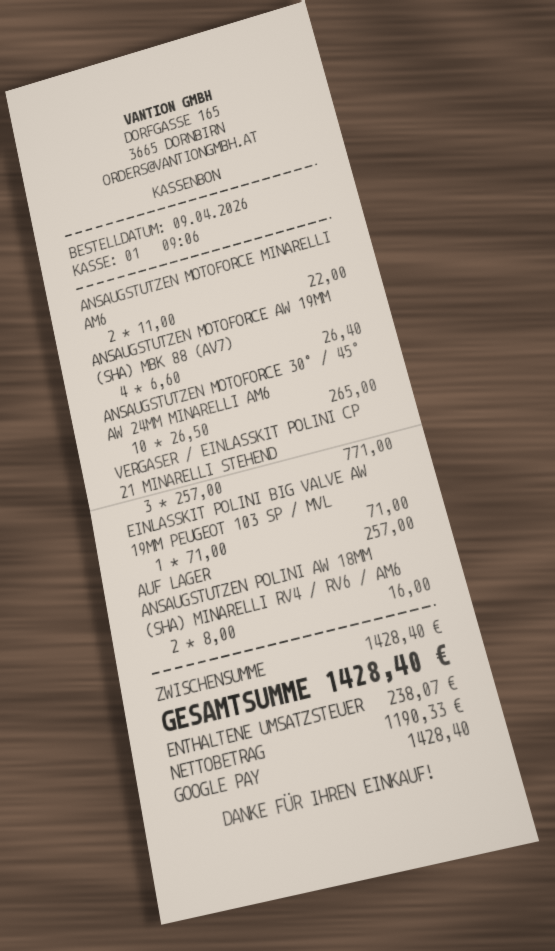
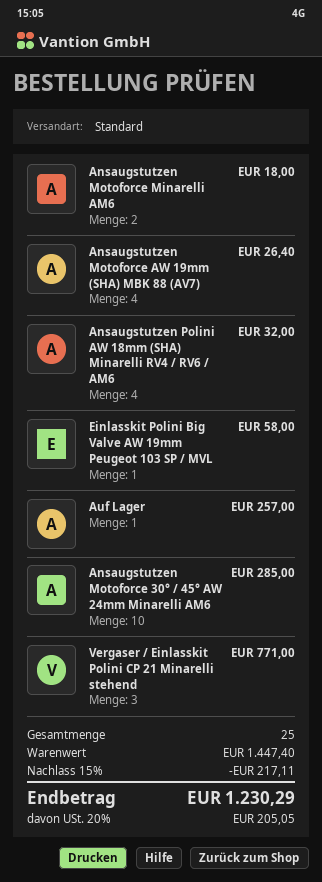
ANSAUGSTUTZEN MOTOFORCE MINARELLI AM6: 2 for 22.00 -> 2 for 18.00
ANSAUGSTUTZEN MOTOFORCE 30° / 45° AW 24MM MINARELLI AM6: 10 for 265.00 -> 10 for 285.00
EINLASSKIT POLINI BIG VALVE AW 19MM PEUGEOT 103 SP / MVL: 1 for 71.00 -> 1 for 58.00
ANSAUGSTUTZEN POLINI AW 18MM (SHA) MINARELLI RV4 / RV6 / AM6: 2 for 16.00 -> 4 for 32.00
subtotal: 1428.40 -> 1447.40
discount: none -> 15% = 217.11
tax: 238.07 -> 205.05
total: 1428.40 -> 1230.29

